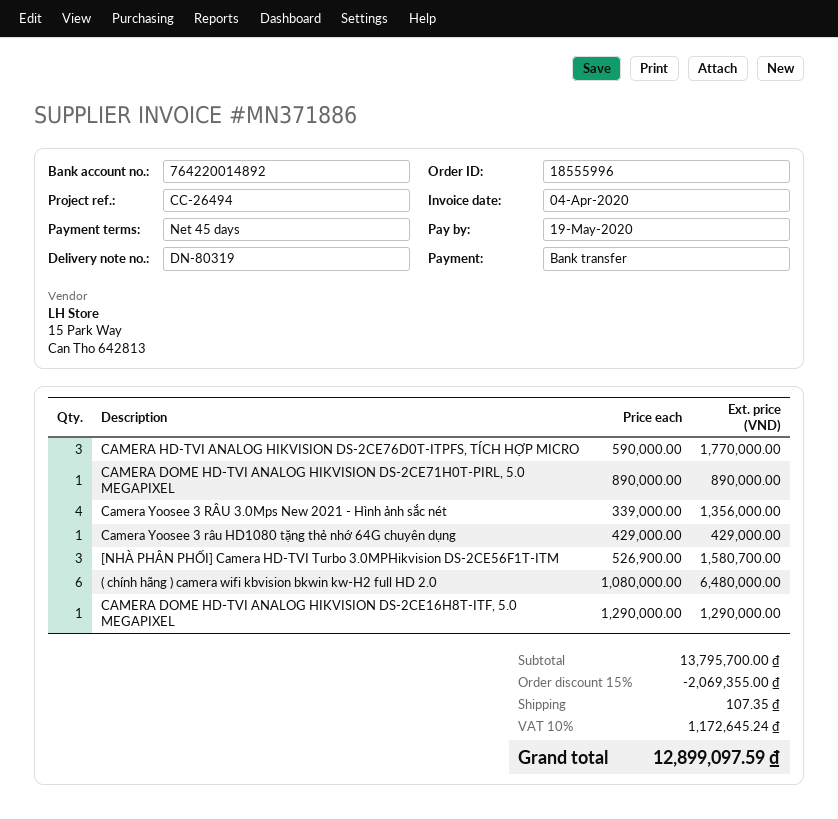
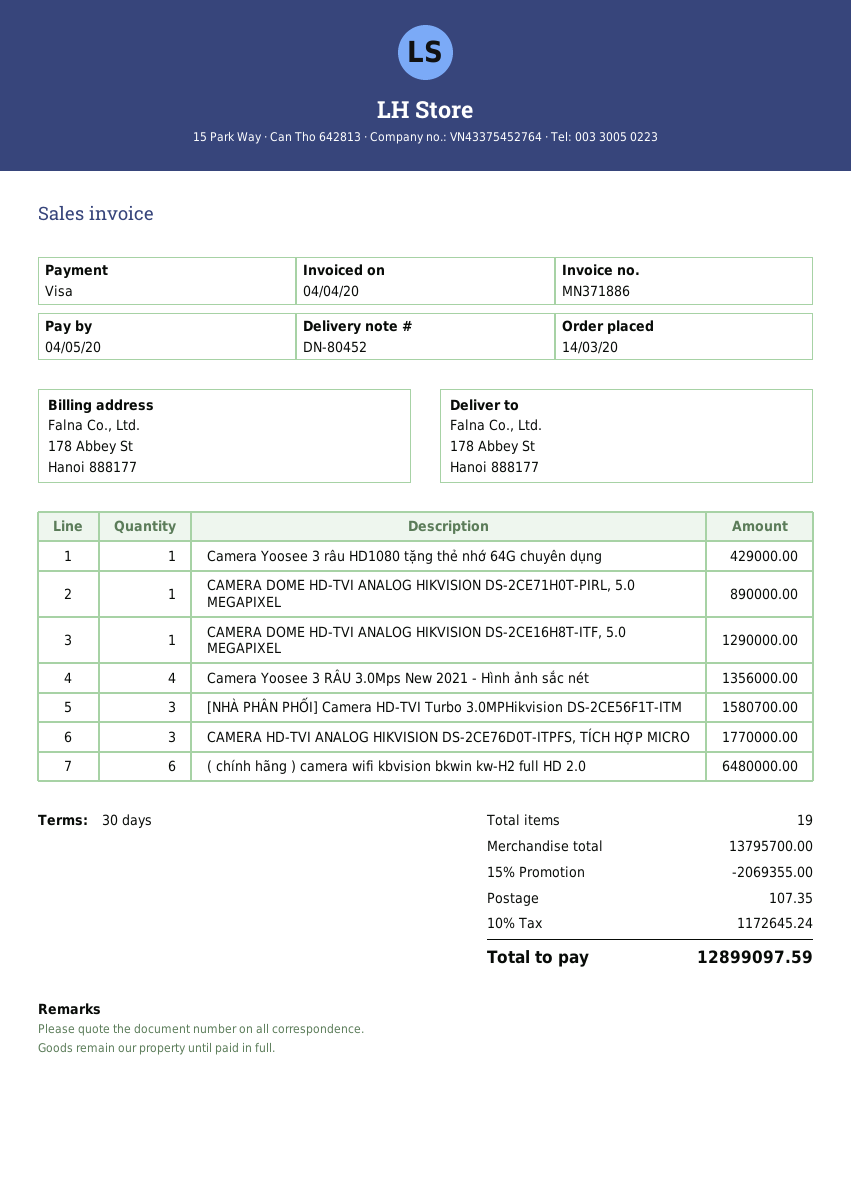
delivery note number: DN-80319 -> DN-80452
payment terms: 45 days -> 30 days
due date: 2020-05-19 -> 2020-05-04
payment method: bank transfer -> Visa

